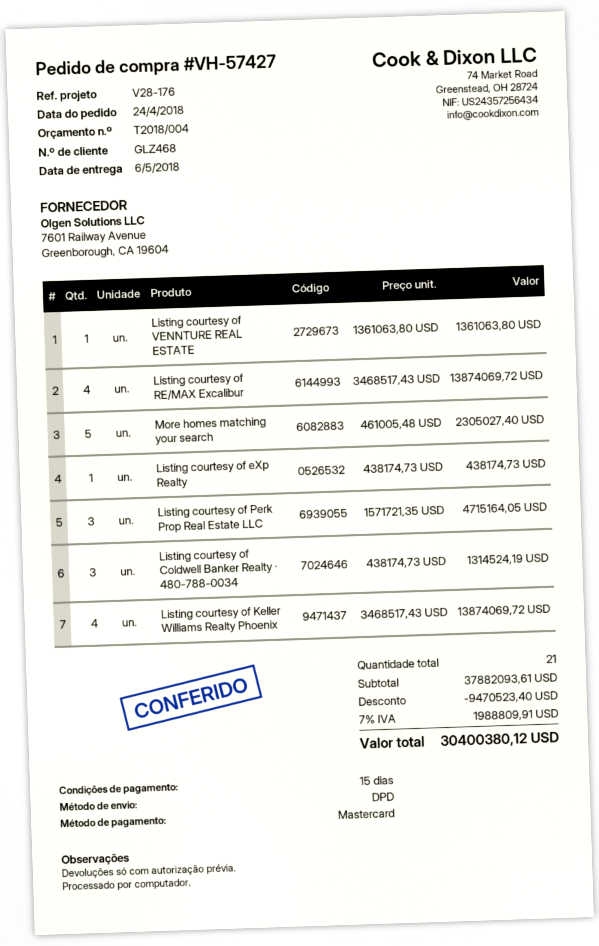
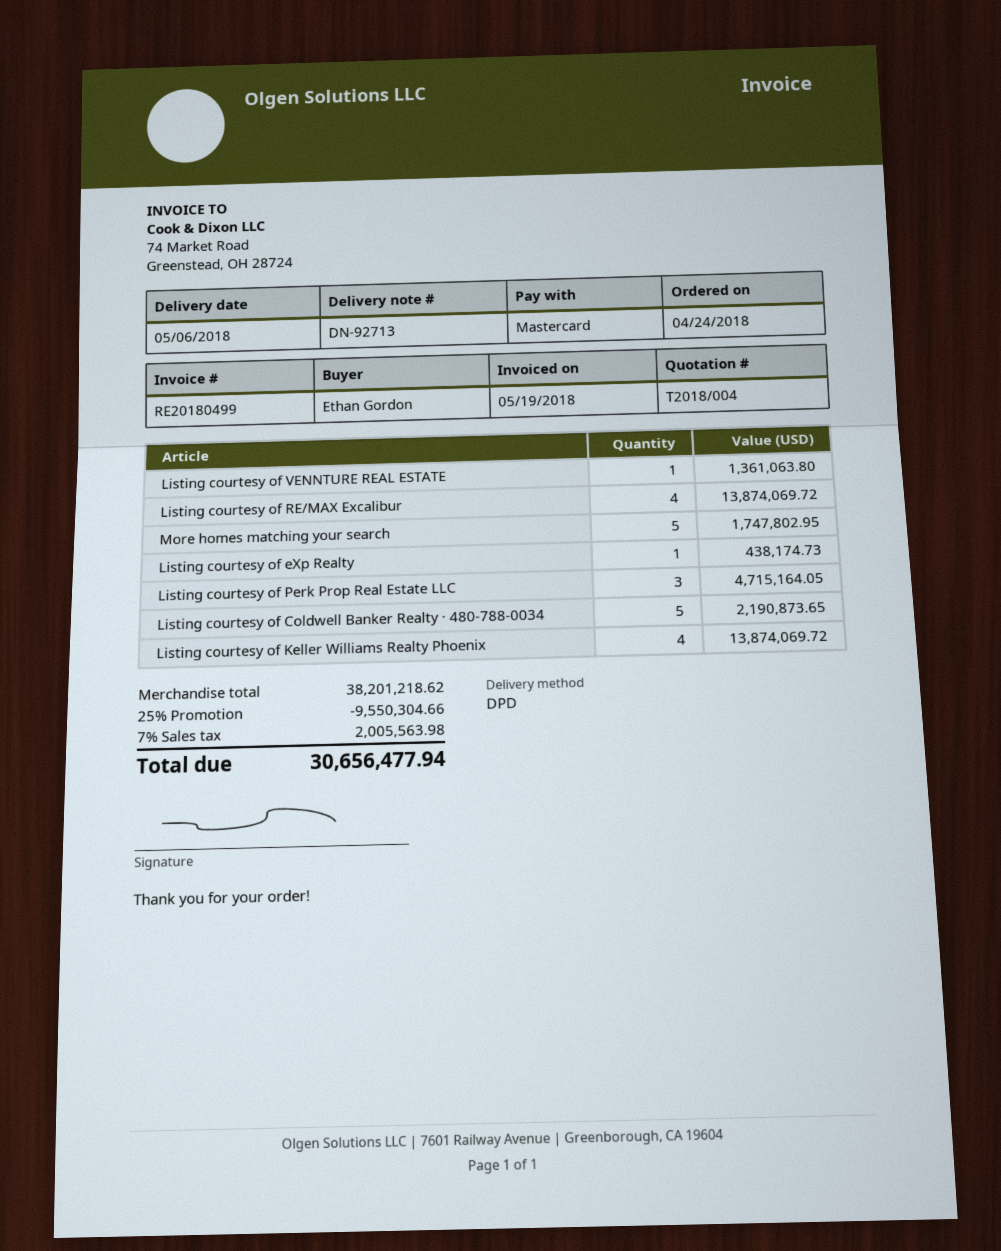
More homes matching your search: 5 for 2305027.40 -> 5 for 1747802.95
Listing courtesy of Coldwell Banker Realty · 480-788-0034: 3 for 1314524.19 -> 5 for 2190873.65
subtotal: 37882093.61 -> 38201218.62
discount: 9470523.40 -> 9550304.66
tax: 7% = 1988809.91 -> 7% = 2005563.98
total: 30400380.12 -> 30656477.94

